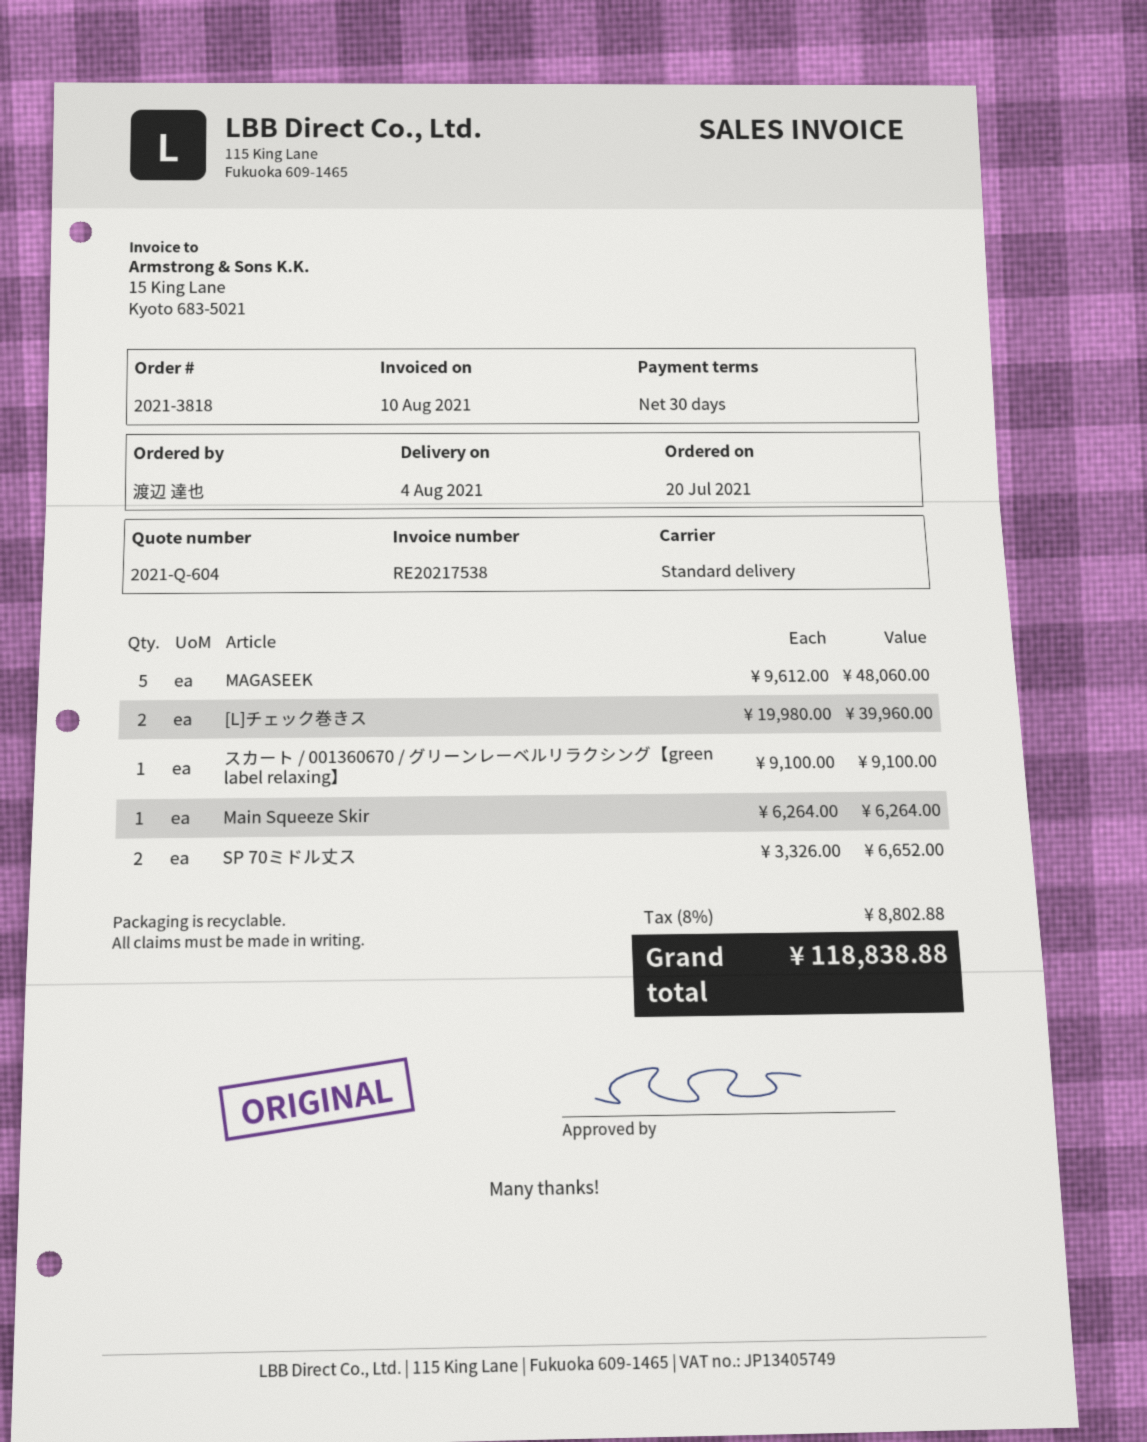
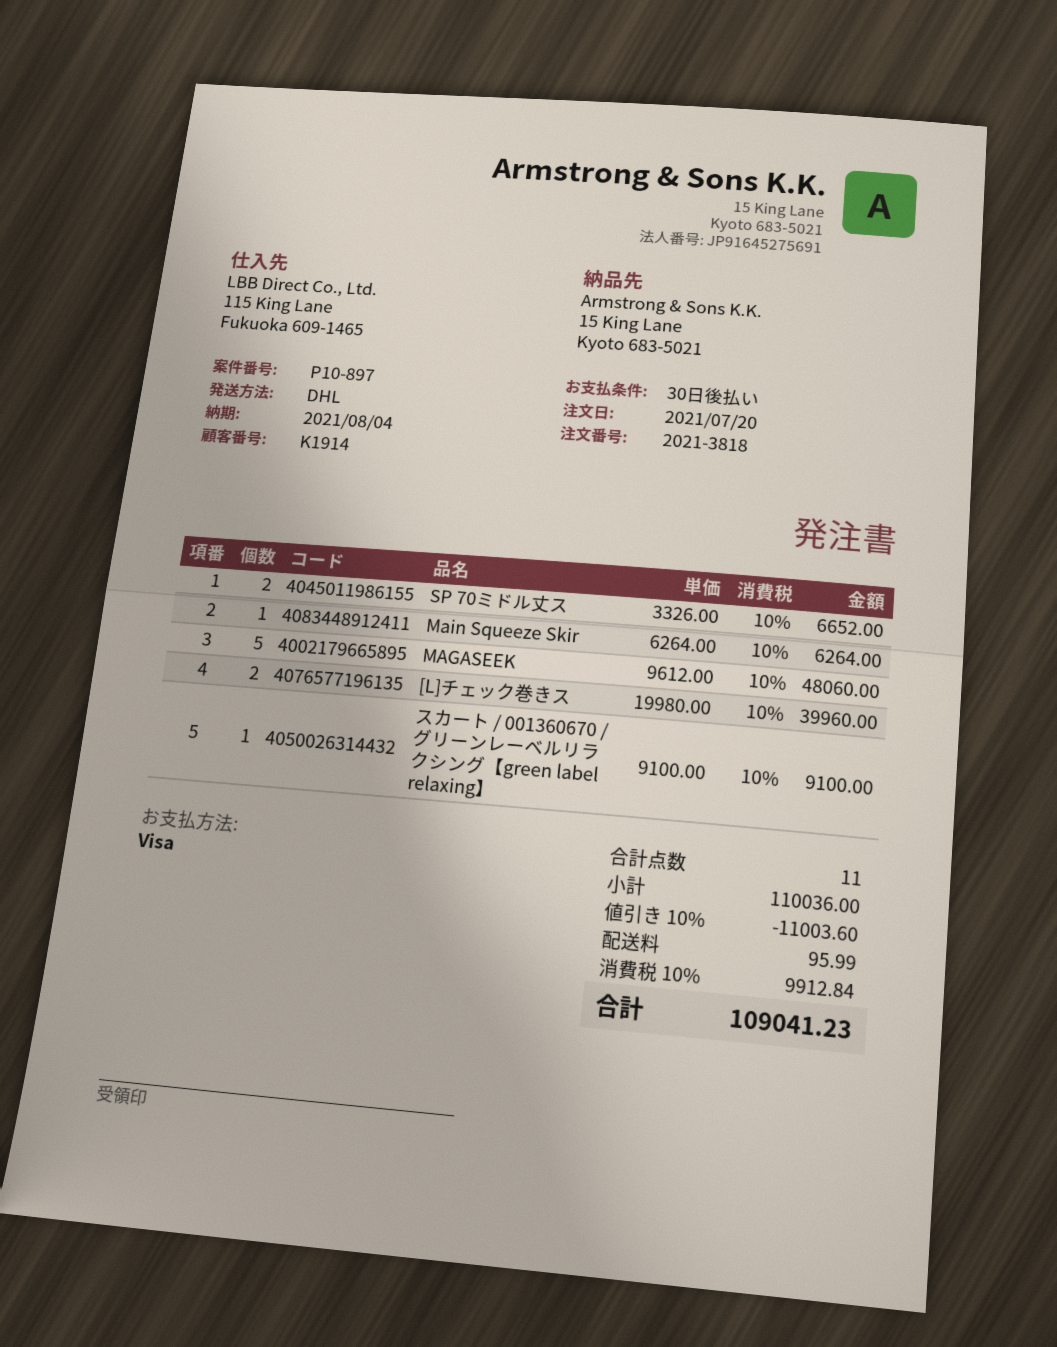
shipping method: standard -> DHL
discount: none -> 10% = 11003.60
shipping: none -> 95.99
tax: 8% = 8802.88 -> 10% = 9912.84
total: 118838.88 -> 109041.23

